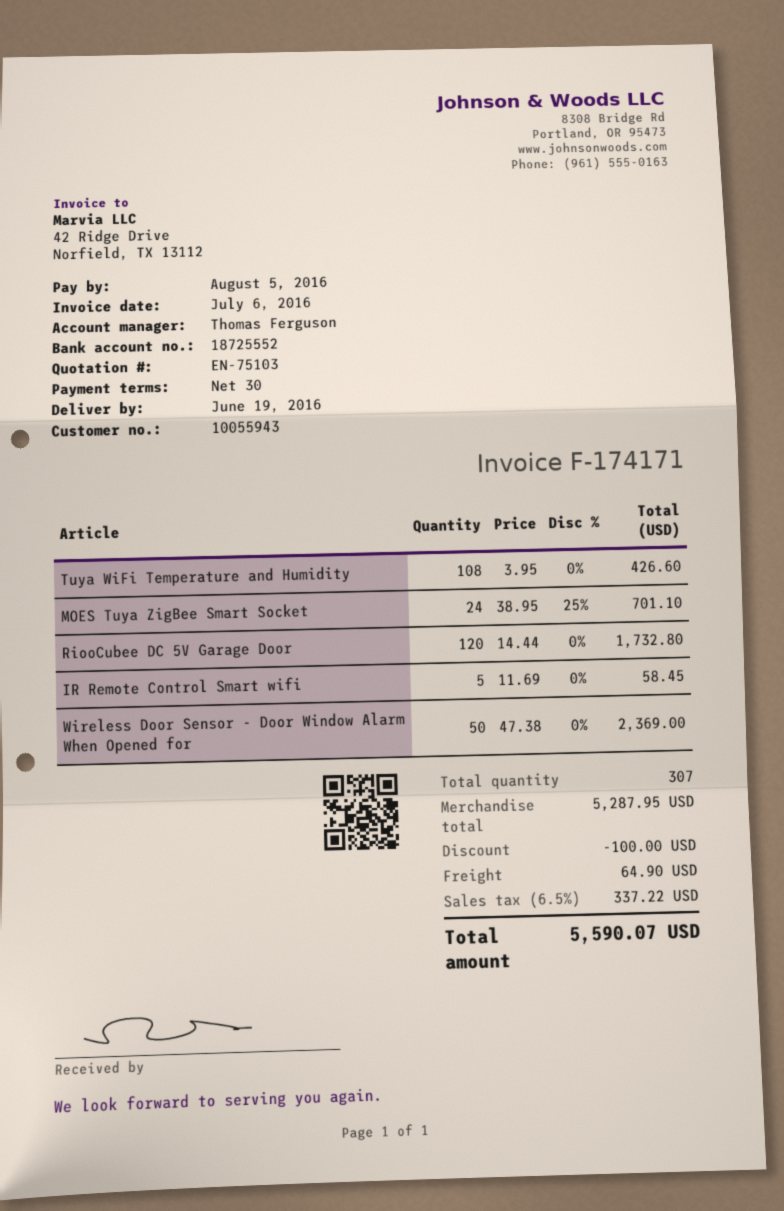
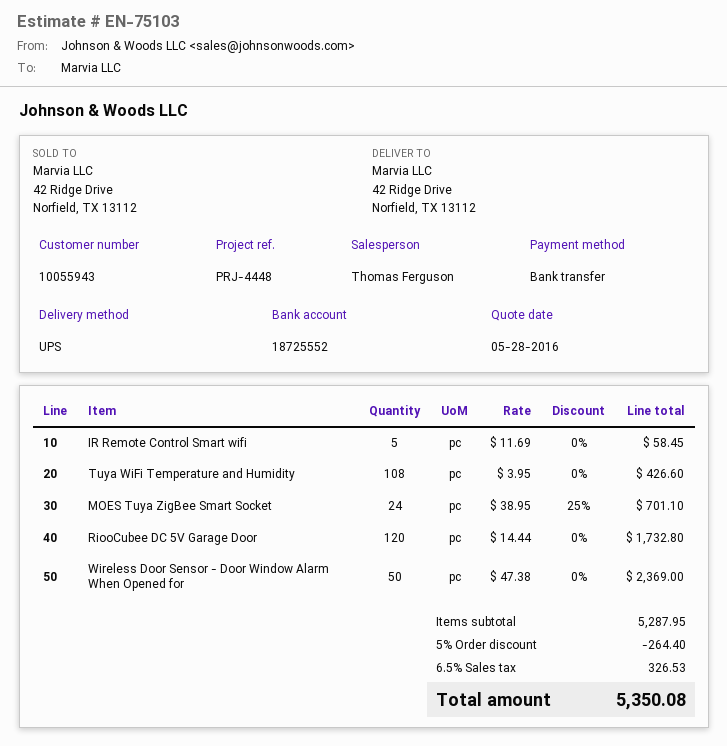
discount: 100.00 -> 264.40
shipping: 64.90 -> none
tax: 6.5% = 337.22 -> 6.5% = 326.53
total: 5590.07 -> 5350.08

